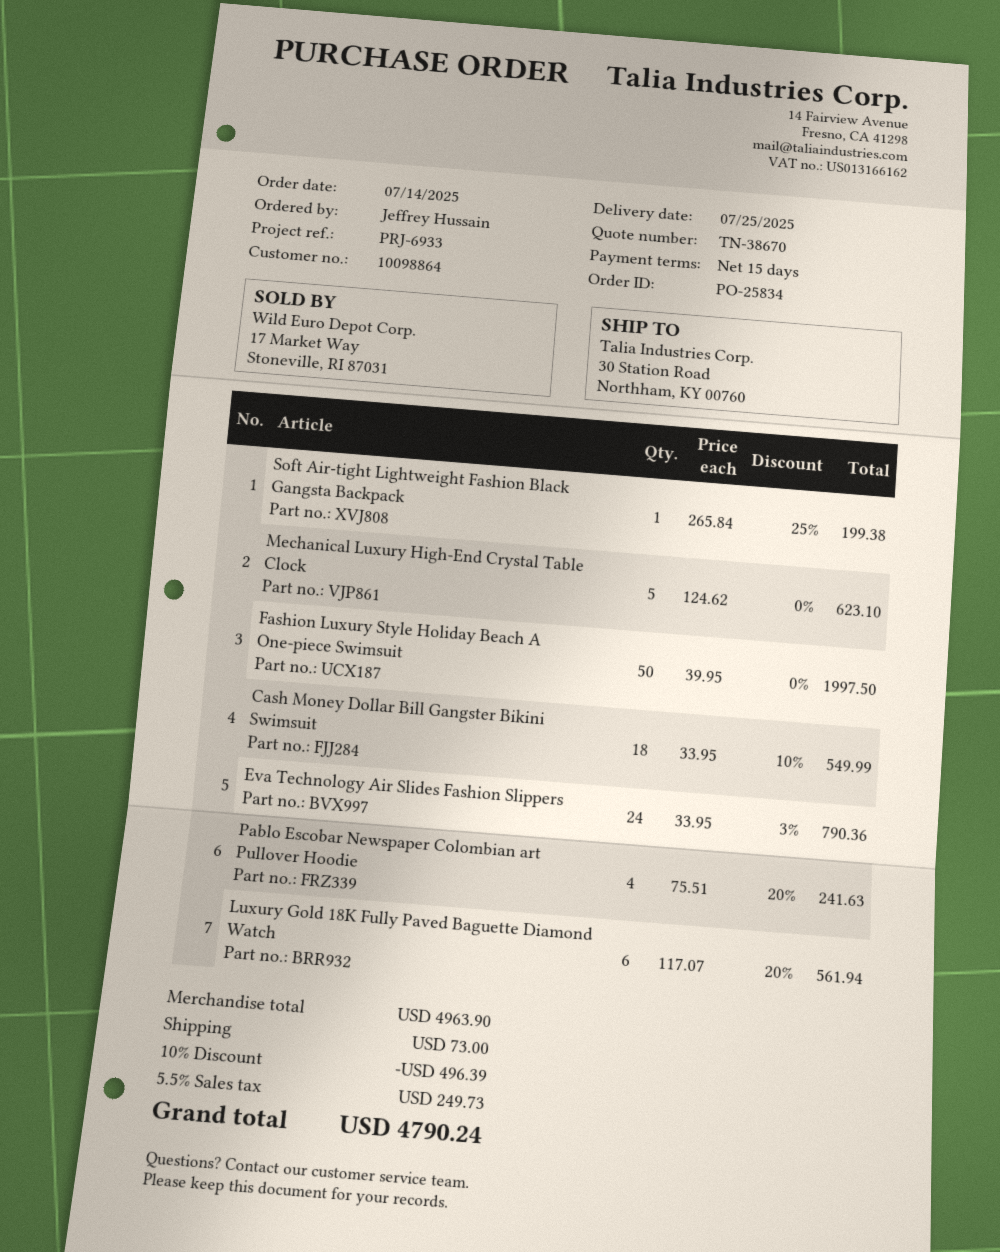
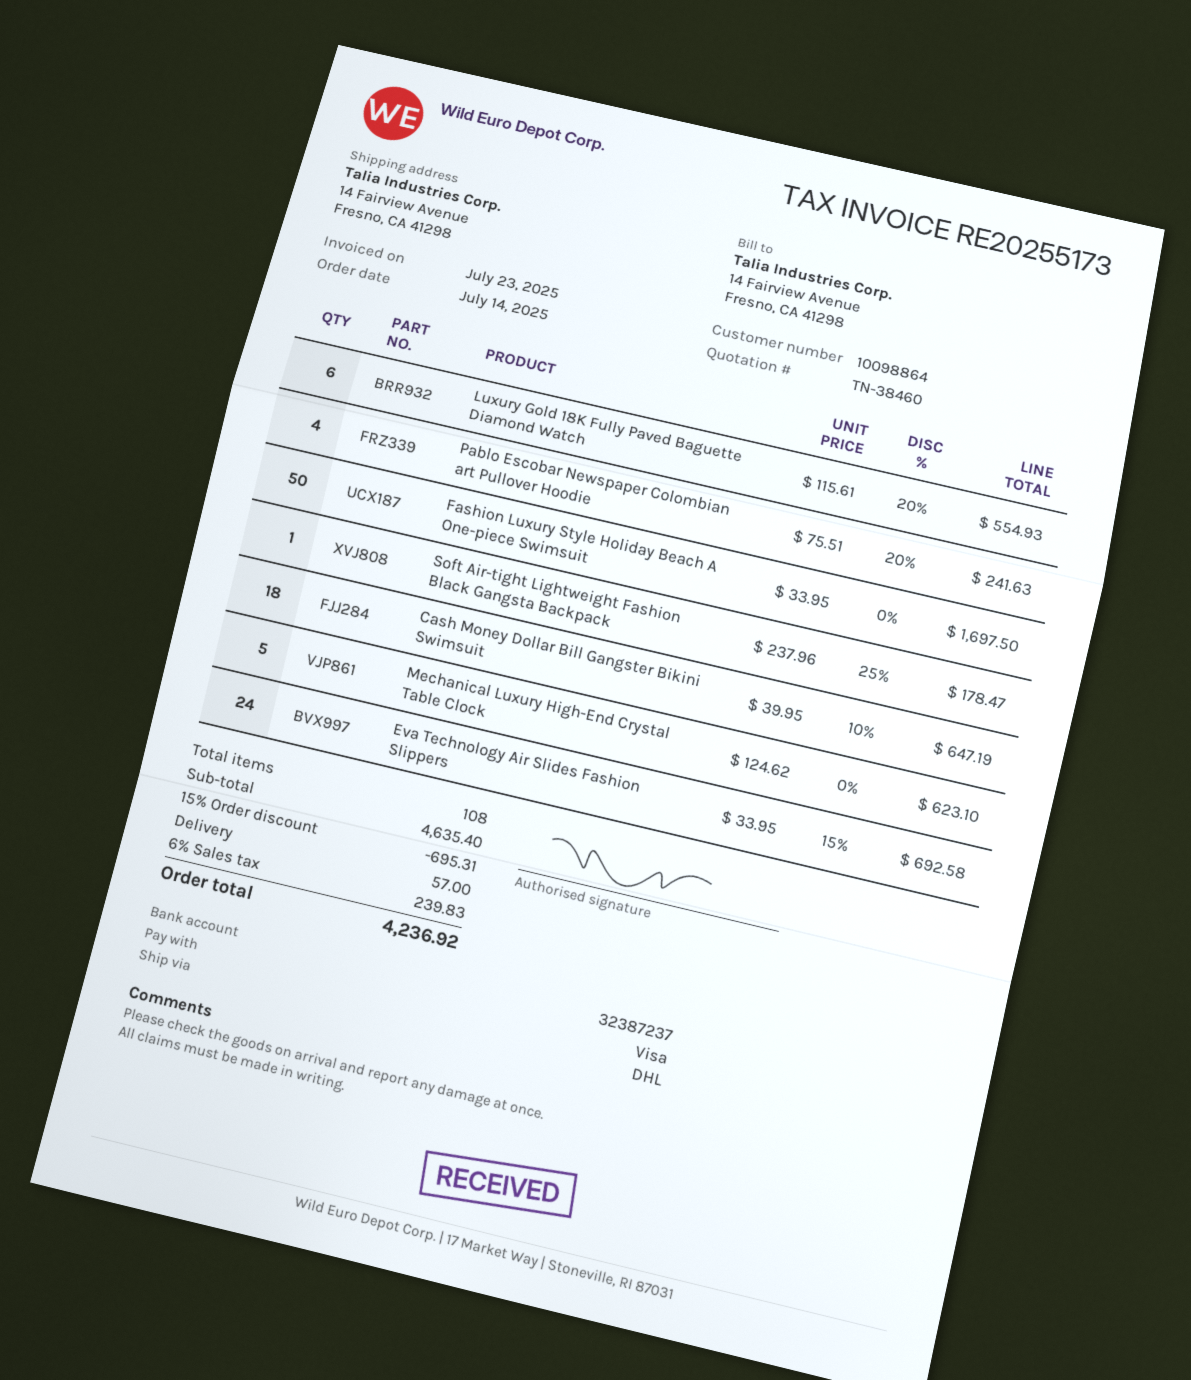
quote number: TN-38670 -> TN-38460
ship to: 30 Station Road, Northham, KY 00760 -> 14 Fairview Avenue, Fresno, CA 41298
Soft Air-tight Lightweight Fashion Black Gangsta Backpack: 1 x 265.84 - 25% = 199.38 -> 1 x 237.96 - 25% = 178.47
Fashion Luxury Style Holiday Beach A One-piece Swimsuit: 50 x 39.95 = 1997.50 -> 50 x 33.95 = 1697.50
Cash Money Dollar Bill Gangster Bikini Swimsuit: 18 x 33.95 - 10% = 549.99 -> 18 x 39.95 - 10% = 647.19
Eva Technology Air Slides Fashion Slippers: 24 x 33.95 - 3% = 790.36 -> 24 x 33.95 - 15% = 692.58
Luxury Gold 18K Fully Paved Baguette Diamond Watch: 6 x 117.07 - 20% = 561.94 -> 6 x 115.61 - 20% = 554.93
subtotal: 4963.90 -> 4635.40
discount: 10% = 496.39 -> 15% = 695.31
shipping: 73.00 -> 57.00
tax: 5.5% = 249.73 -> 6% = 239.83
total: 4790.24 -> 4236.92

